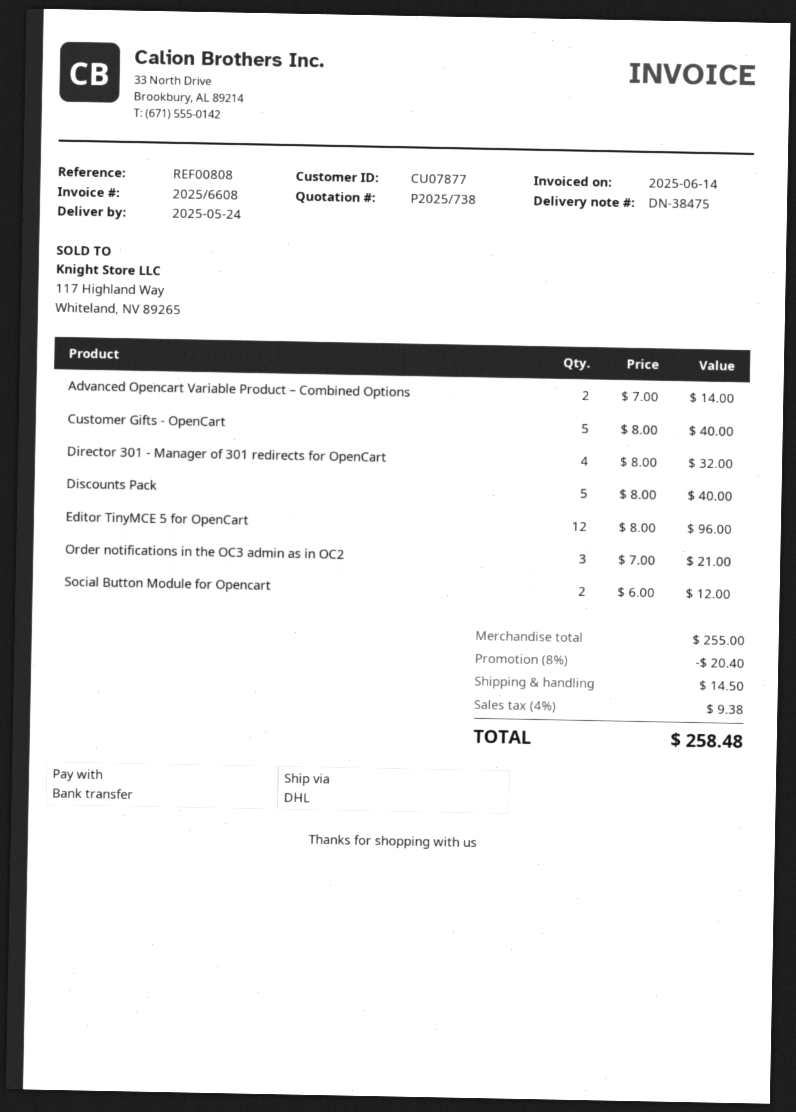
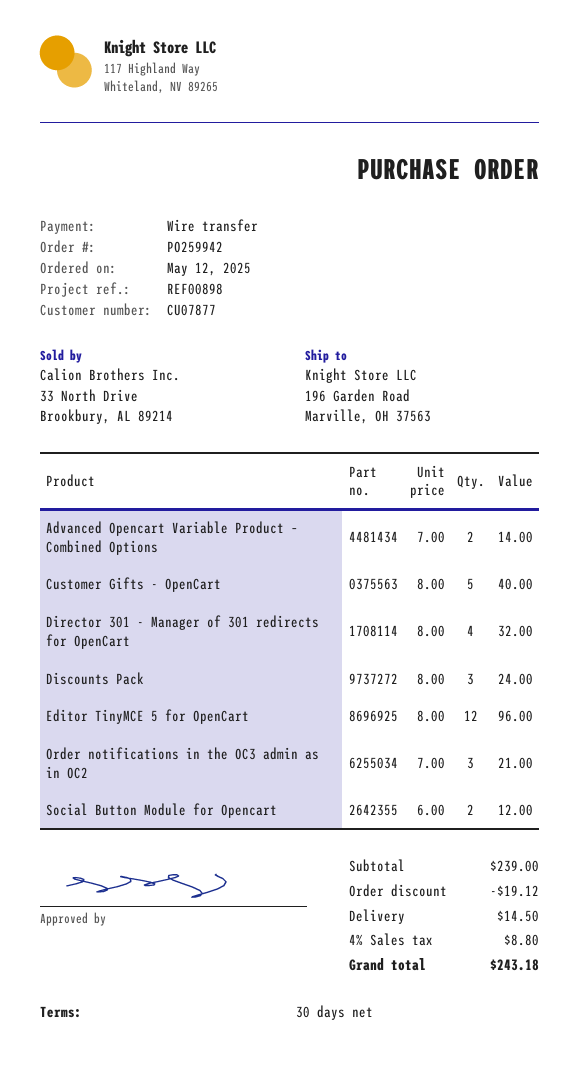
reference: REF00808 -> REF00898
Discounts Pack: 5 x 8.00 = 40.00 -> 3 x 8.00 = 24.00
subtotal: 255.00 -> 239.00
discount: 20.40 -> 19.12
tax: 4% = 9.38 -> 4% = 8.80
total: 258.48 -> 243.18

